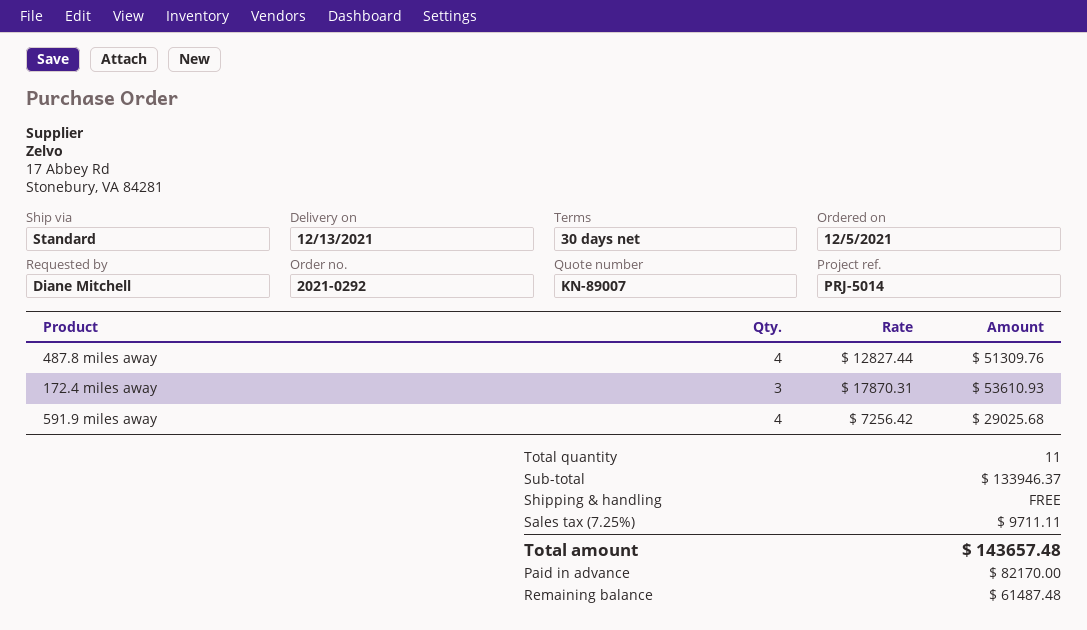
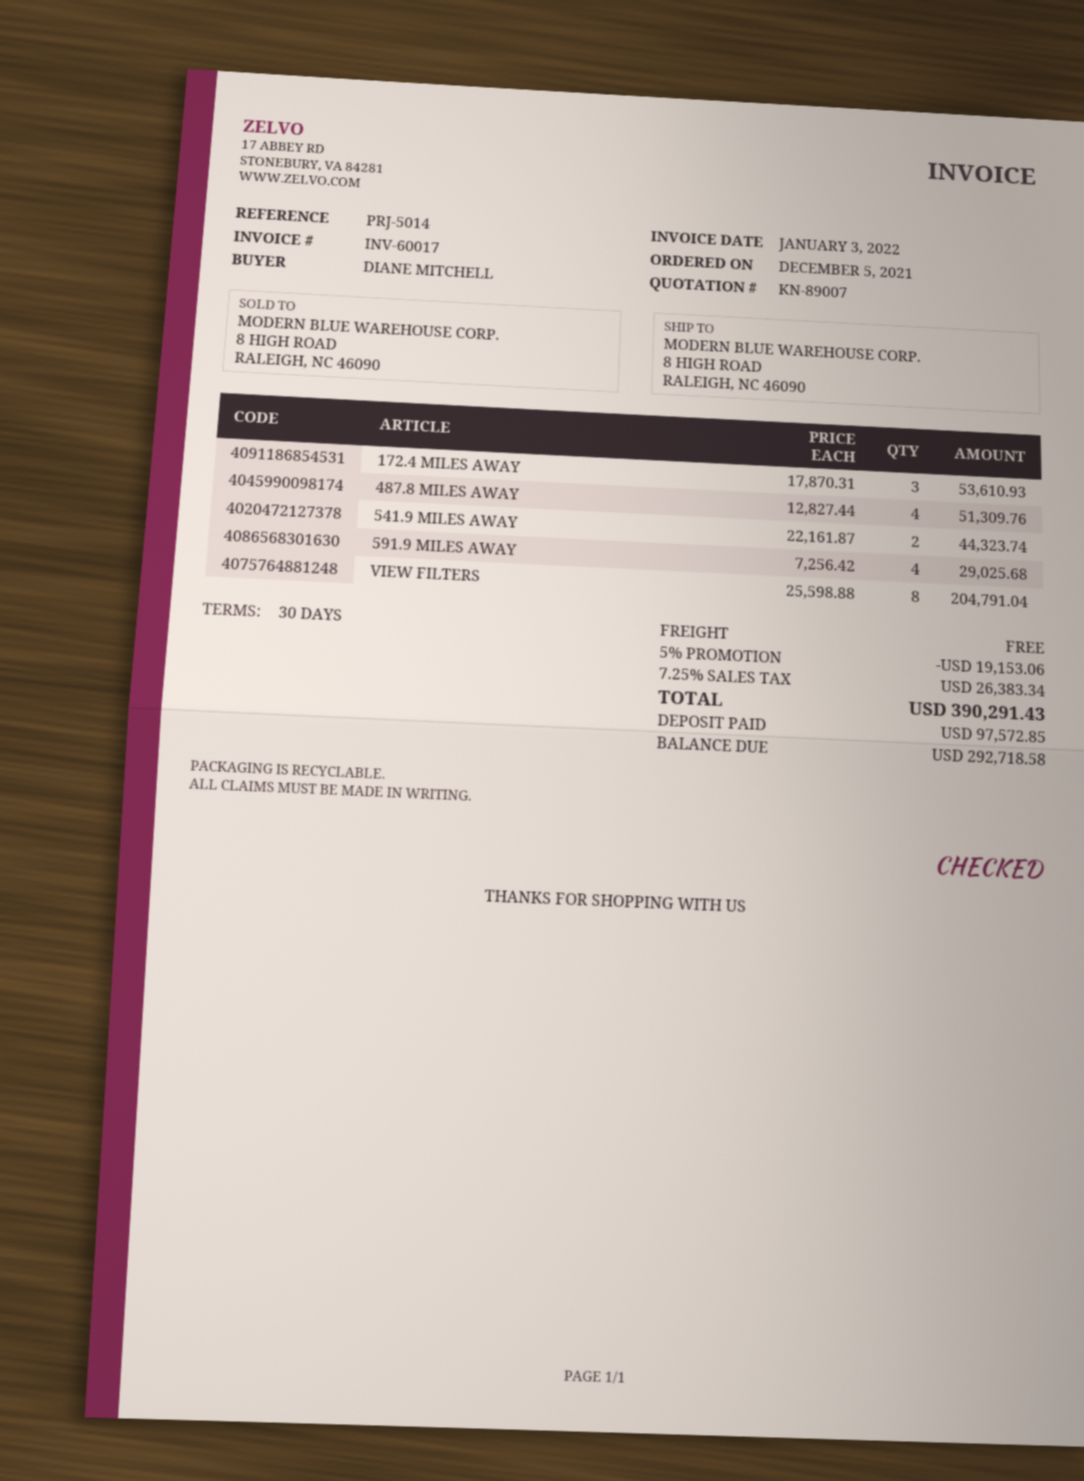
541.9 MILES AWAY: none -> 2 x 22161.87 = 44323.74
VIEW FILTERS: none -> 8 x 25598.88 = 204791.04
discount: none -> 5% = 19153.06
tax: 7.25% = 9711.11 -> 7.25% = 26383.34
total: 143657.48 -> 390291.43
deposit: 82170.00 -> 97572.85
balance: 61487.48 -> 292718.58

